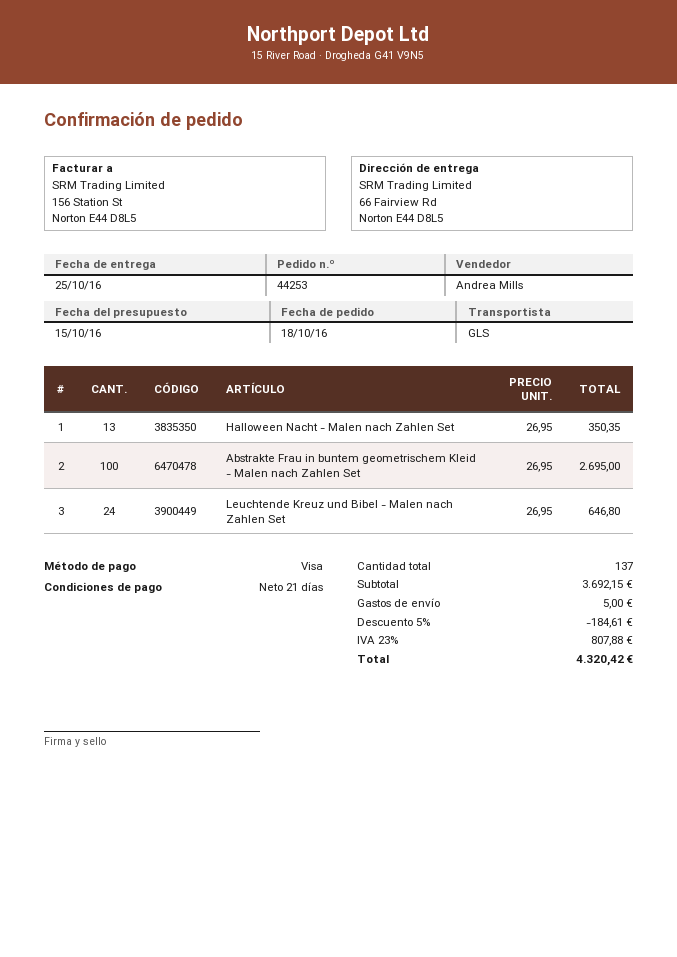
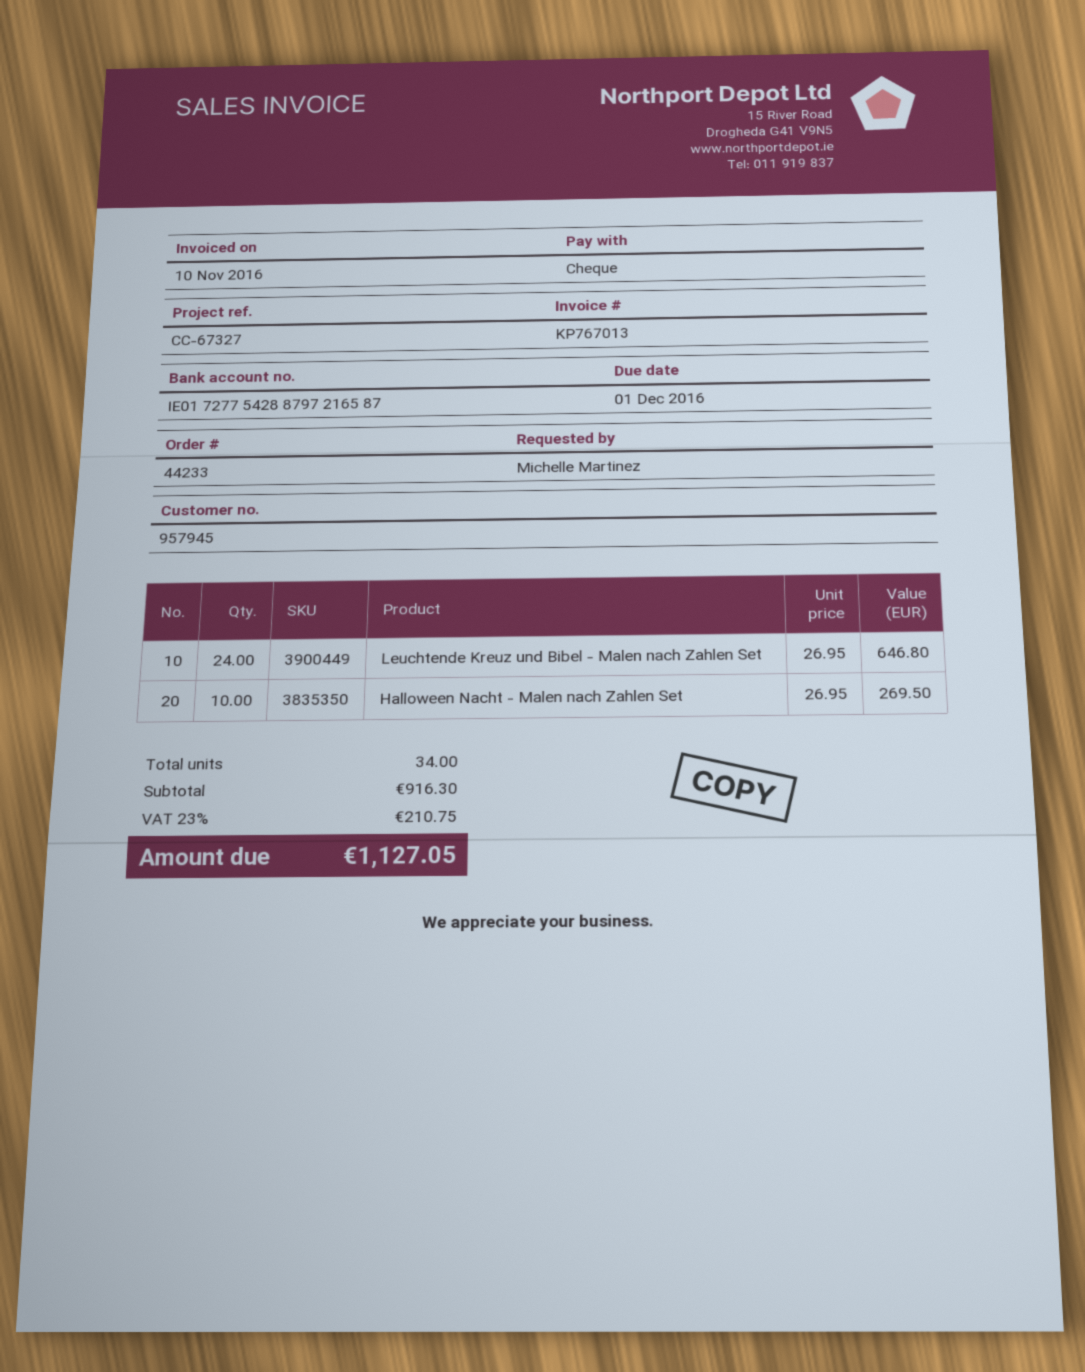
order number: 44253 -> 44233
payment method: Visa -> cheque
Halloween Nacht - Malen nach Zahlen Set: 13 x 26.95 = 350.35 -> 10 x 26.95 = 269.50
Abstrakte Frau in buntem geometrischem Kleid - Malen nach Zahlen Set: 100 x 26.95 = 2695.00 -> none
total quantity: 137 -> 34
subtotal: 3692.15 -> 916.30
discount: 5% = 184.61 -> none
shipping: 5.00 -> none
tax: 23% = 807.88 -> 23% = 210.75
total: 4320.42 -> 1127.05

